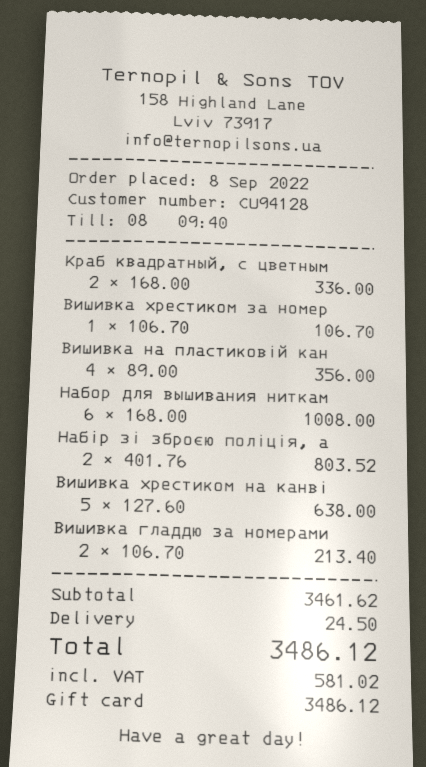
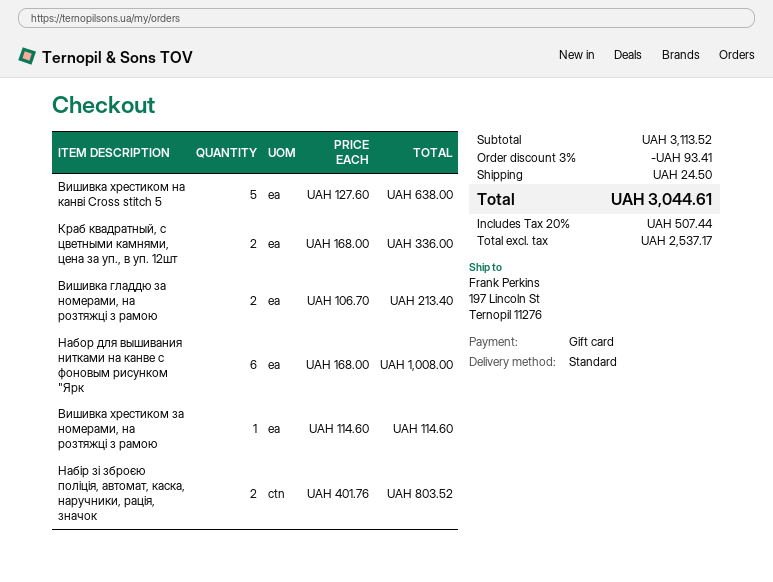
Вишивка хрестиком за номер: 1 x 106.70 = 106.70 -> 1 x 114.60 = 114.60
Вишивка на пластиковій кан: 4 x 89.00 = 356.00 -> none
subtotal: 3461.62 -> 3113.52
discount: none -> 3% = 93.41
tax: 581.02 -> 507.44
total: 3486.12 -> 3044.61

